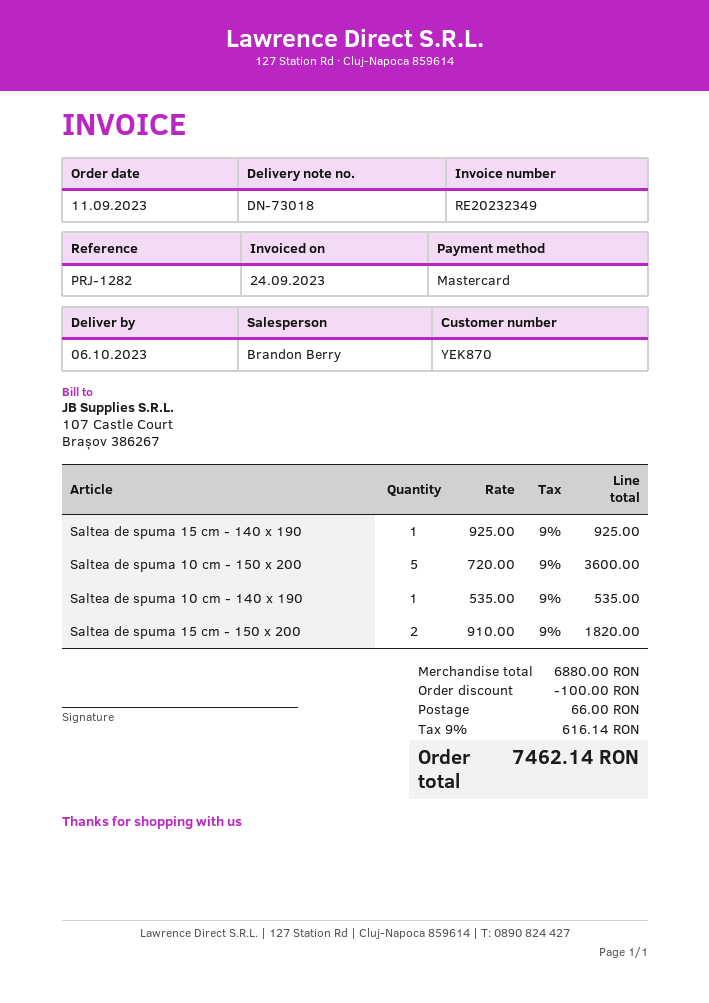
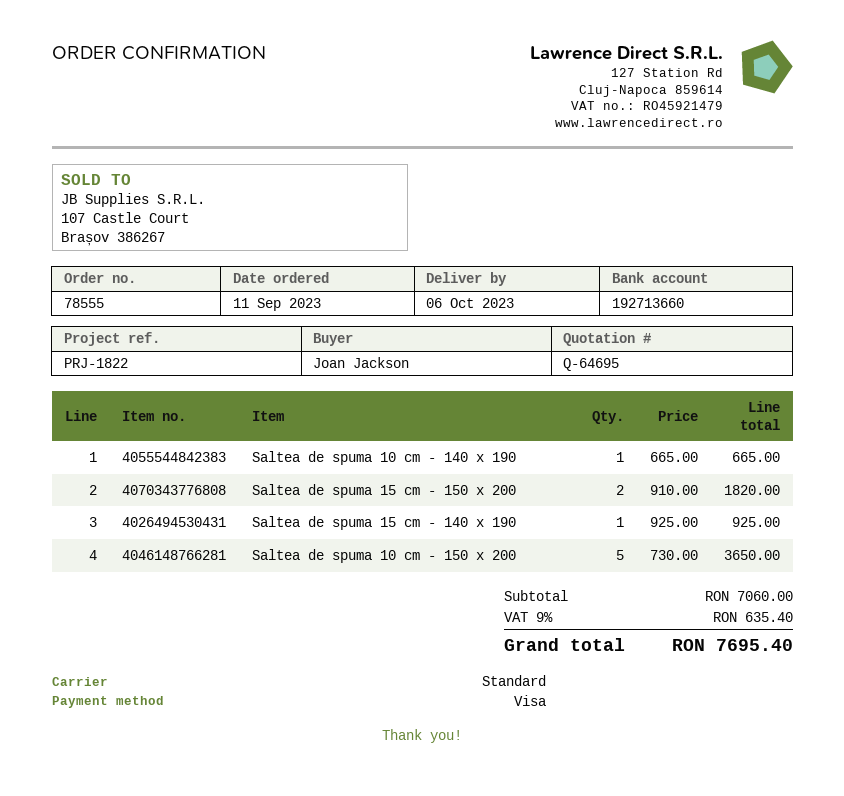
reference: PRJ-1282 -> PRJ-1822
payment method: Mastercard -> Visa
Saltea de spuma 10 cm - 150 x 200: 5 x 720.00 = 3600.00 -> 5 x 730.00 = 3650.00
Saltea de spuma 10 cm - 140 x 190: 1 x 535.00 = 535.00 -> 1 x 665.00 = 665.00
subtotal: 6880.00 -> 7060.00
discount: 100.00 -> none
shipping: 66.00 -> none
tax: 9% = 616.14 -> 9% = 635.40
total: 7462.14 -> 7695.40

